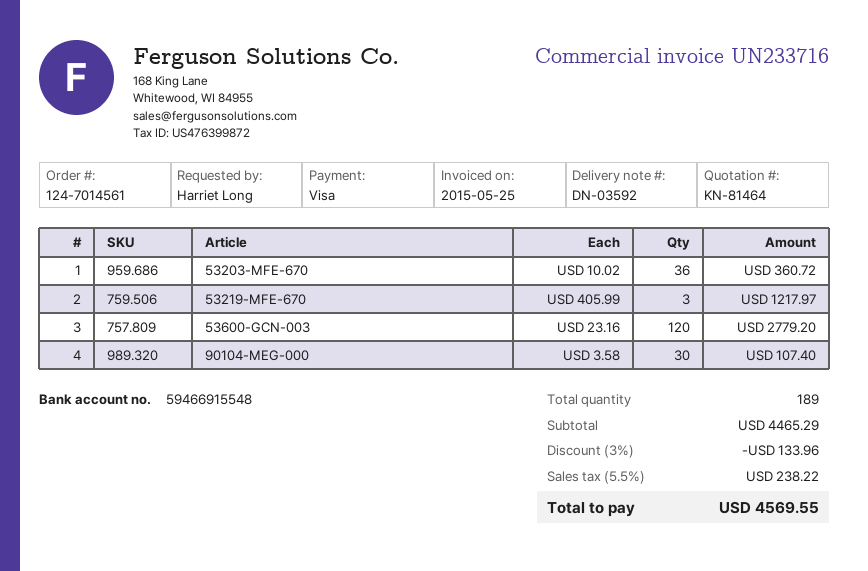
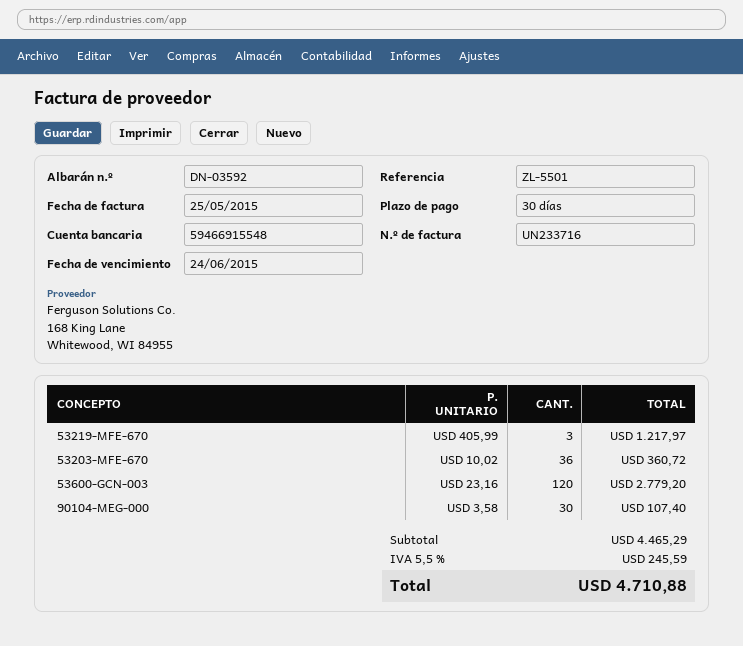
discount: 3% = 133.96 -> none
tax: 5.5% = 238.22 -> 5.5% = 245.59
total: 4569.55 -> 4710.88

